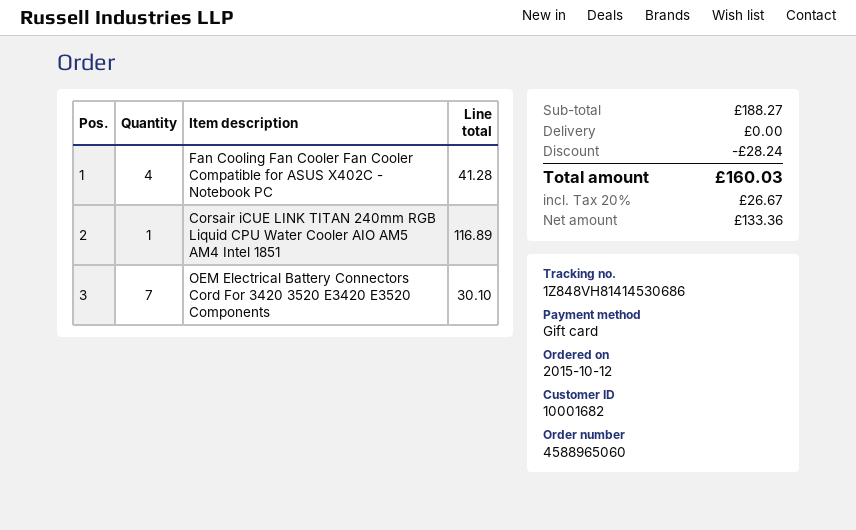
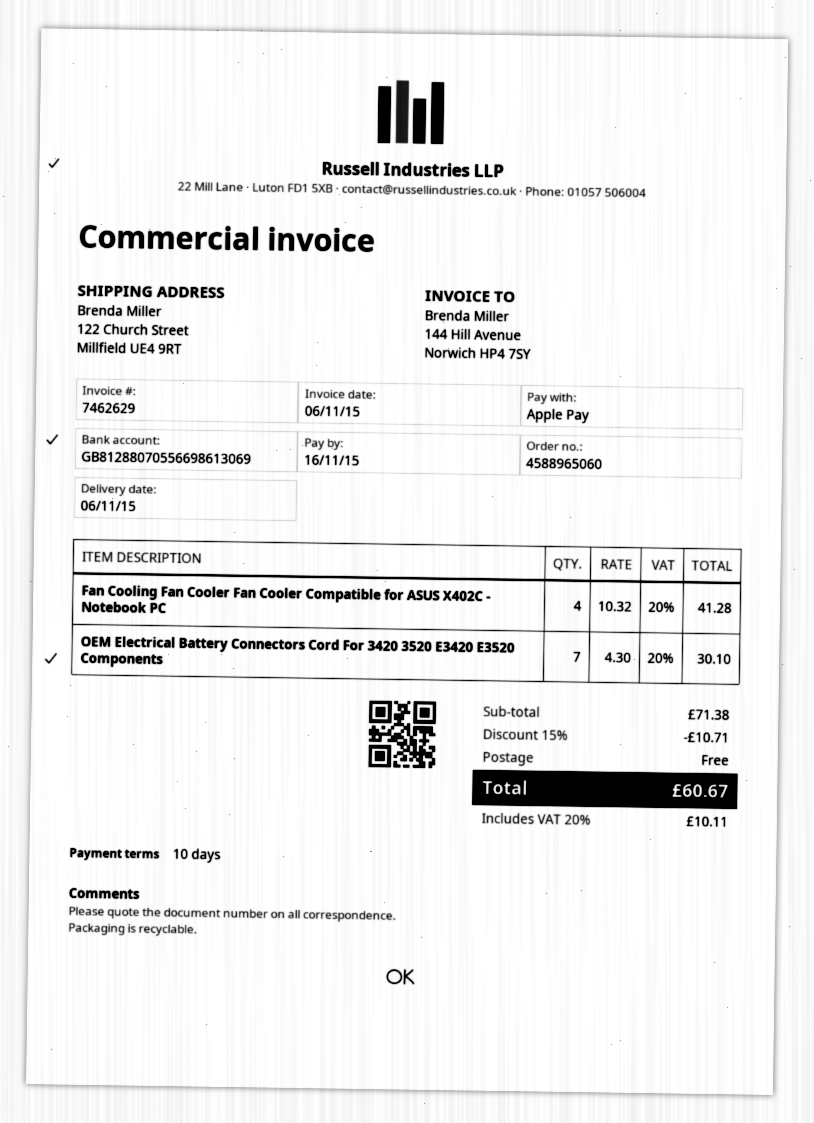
payment method: gift card -> Apple Pay
Corsair iCUE LINK TITAN 240mm RGB Liquid CPU Water Cooler AIO AM5 AM4 Intel 1851: 1 for 116.89 -> none
subtotal: 188.27 -> 71.38
discount: 28.24 -> 10.71
tax: 20% = 26.67 -> 20% = 10.11
total: 160.03 -> 60.67

